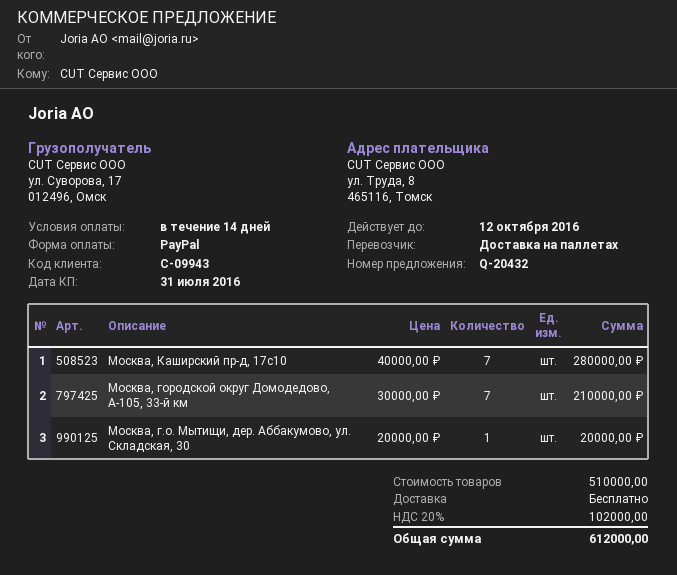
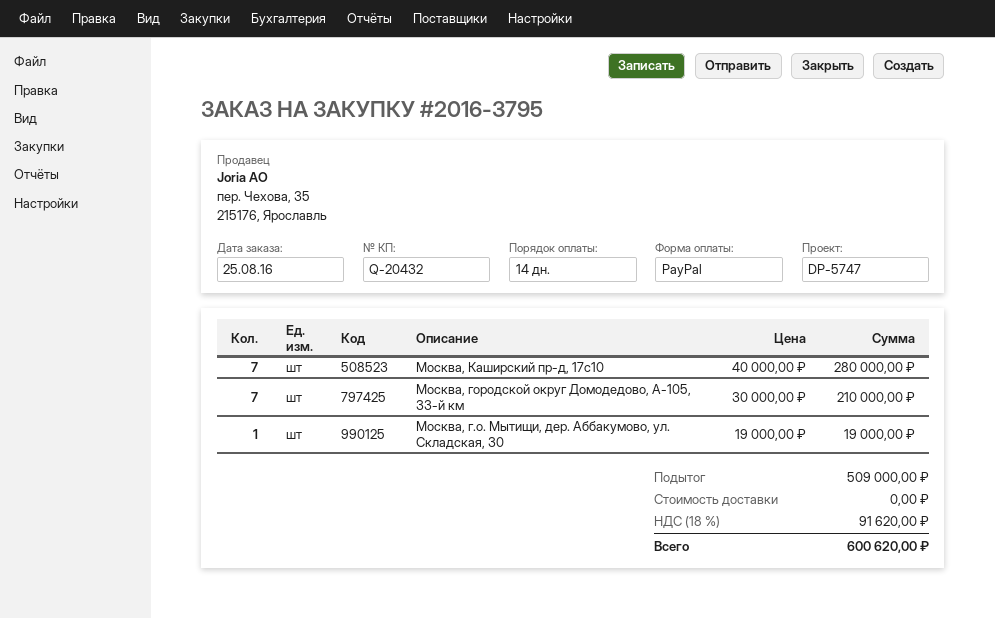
Москва, г.о. Мытищи, дер. Аббакумово, ул. Складская, 30: 1 x 20000.00 = 20000.00 -> 1 x 19000.00 = 19000.00
subtotal: 510000.00 -> 509000.00
tax: 20% = 102000.00 -> 18% = 91620.00
total: 612000.00 -> 600620.00

